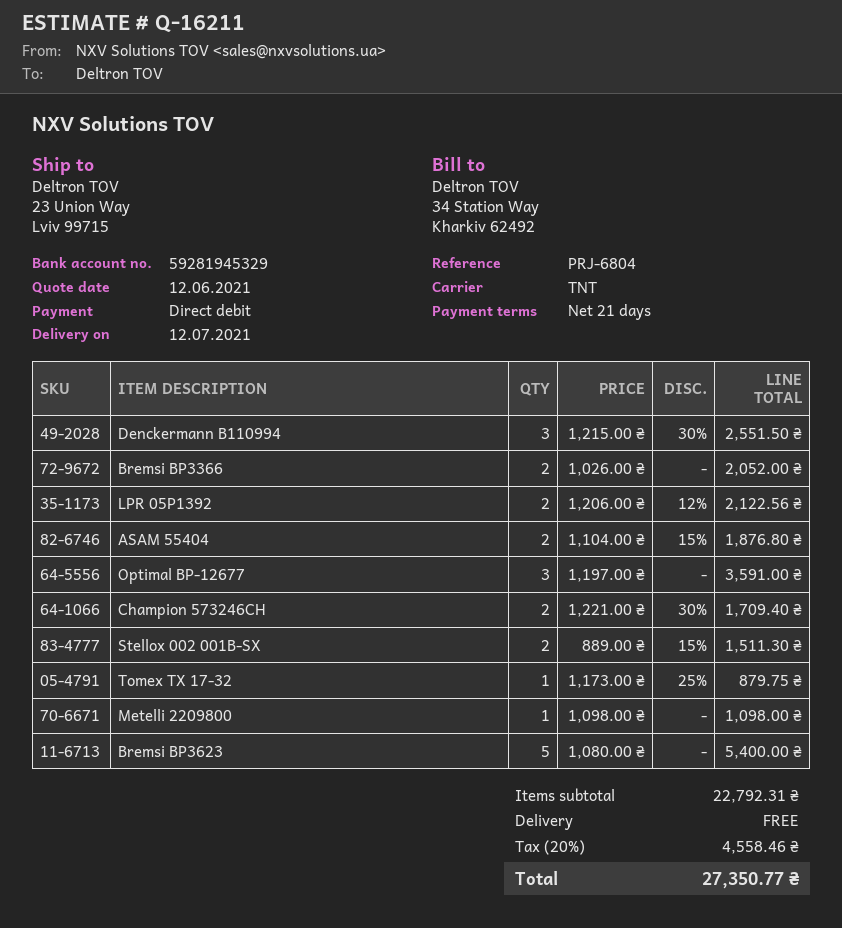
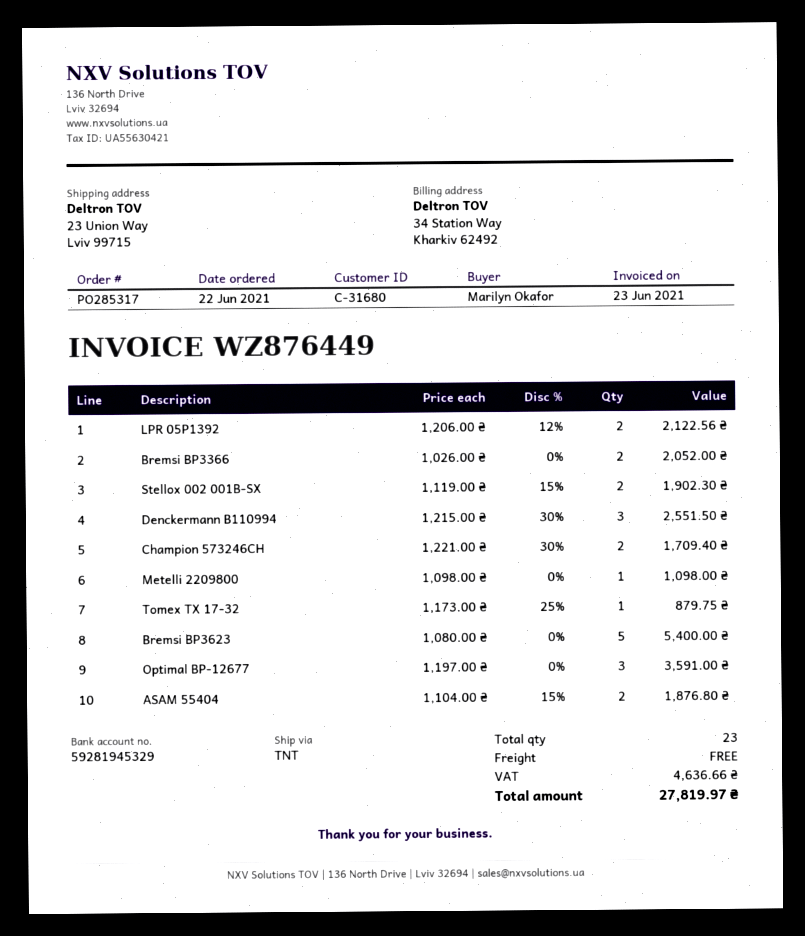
Stellox 002 001B-SX: 2 x 889.00 - 15% = 1511.30 -> 2 x 1119.00 - 15% = 1902.30
tax: 4558.46 -> 4636.66
total: 27350.77 -> 27819.97

